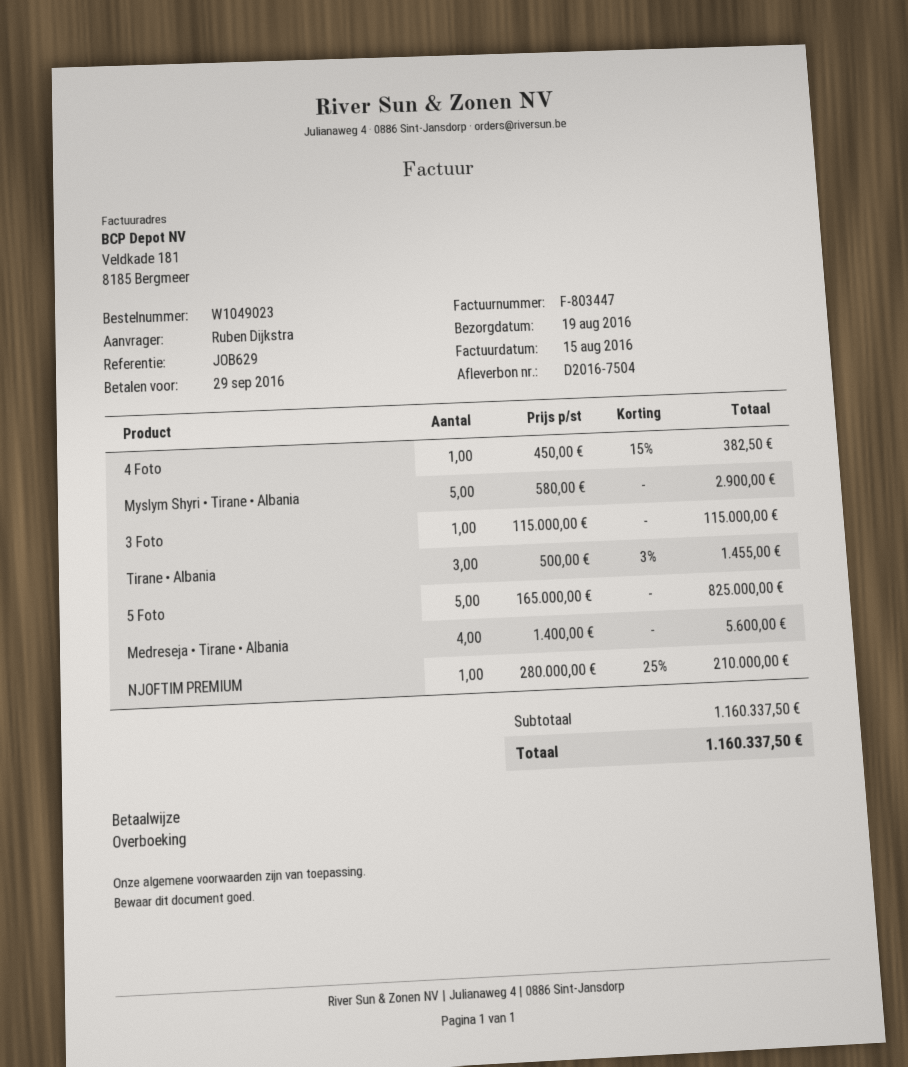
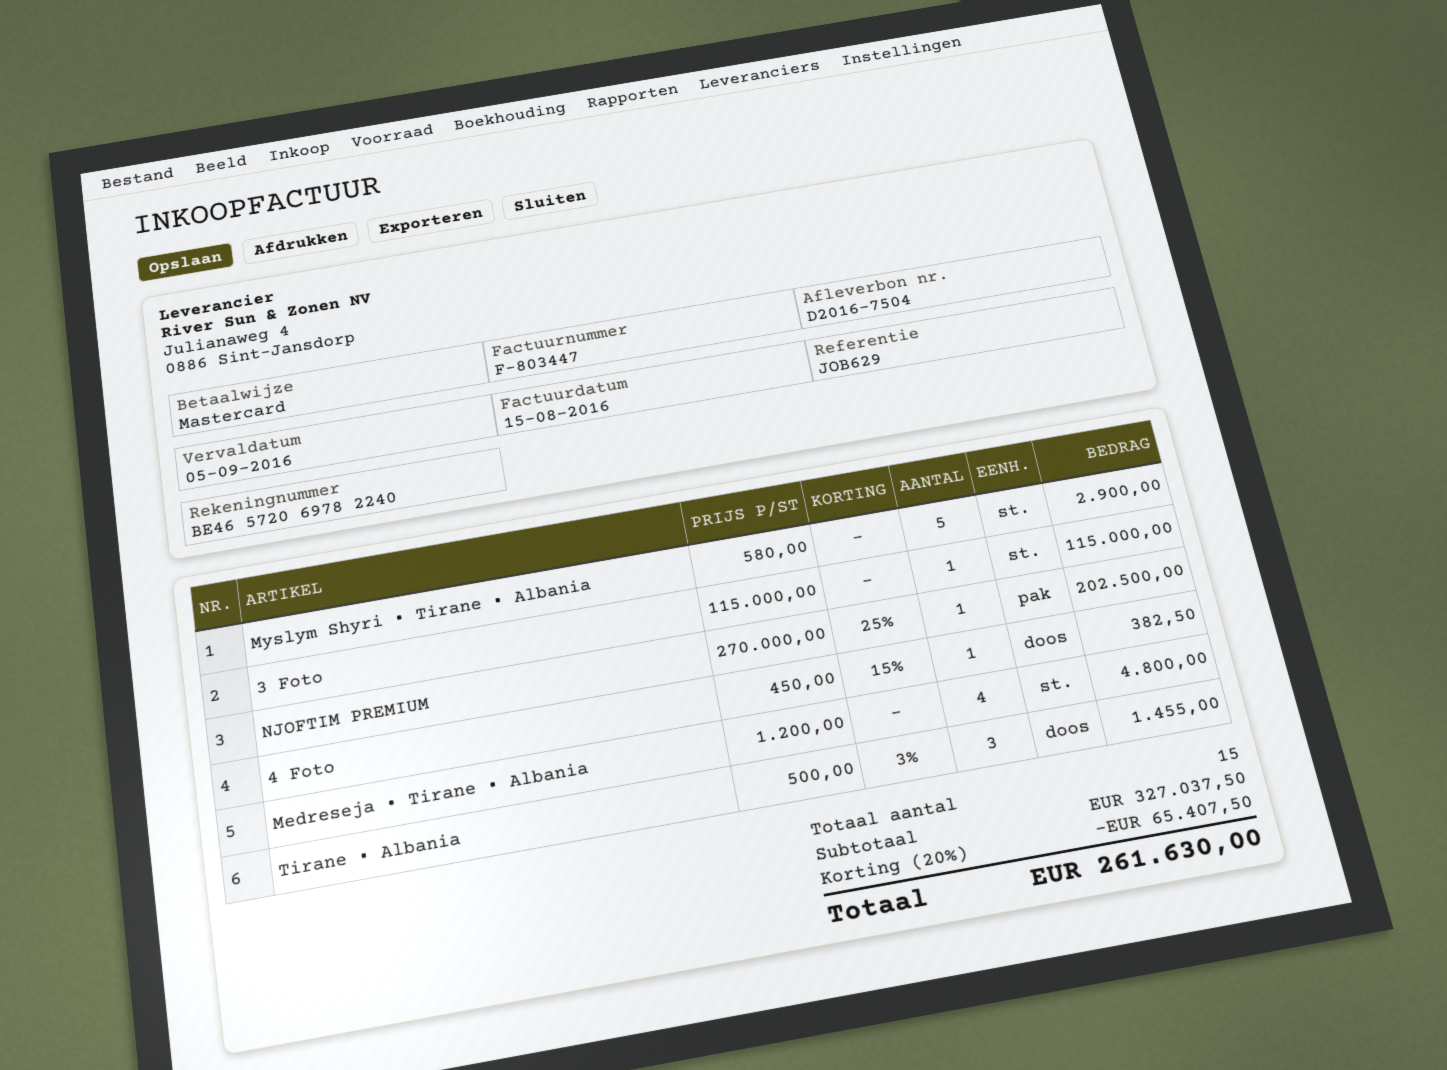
due date: 2016-09-29 -> 2016-09-05
payment method: bank transfer -> Mastercard
5 Foto: 5 x 165000.00 = 825000.00 -> none
Medreseja • Tirane • Albania: 4 x 1400.00 = 5600.00 -> 4 x 1200.00 = 4800.00
NJOFTIM PREMIUM: 1 x 280000.00 - 25% = 210000.00 -> 1 x 270000.00 - 25% = 202500.00
subtotal: 1160337.50 -> 327037.50
discount: none -> 20% = 65407.50
total: 1160337.50 -> 261630.00

